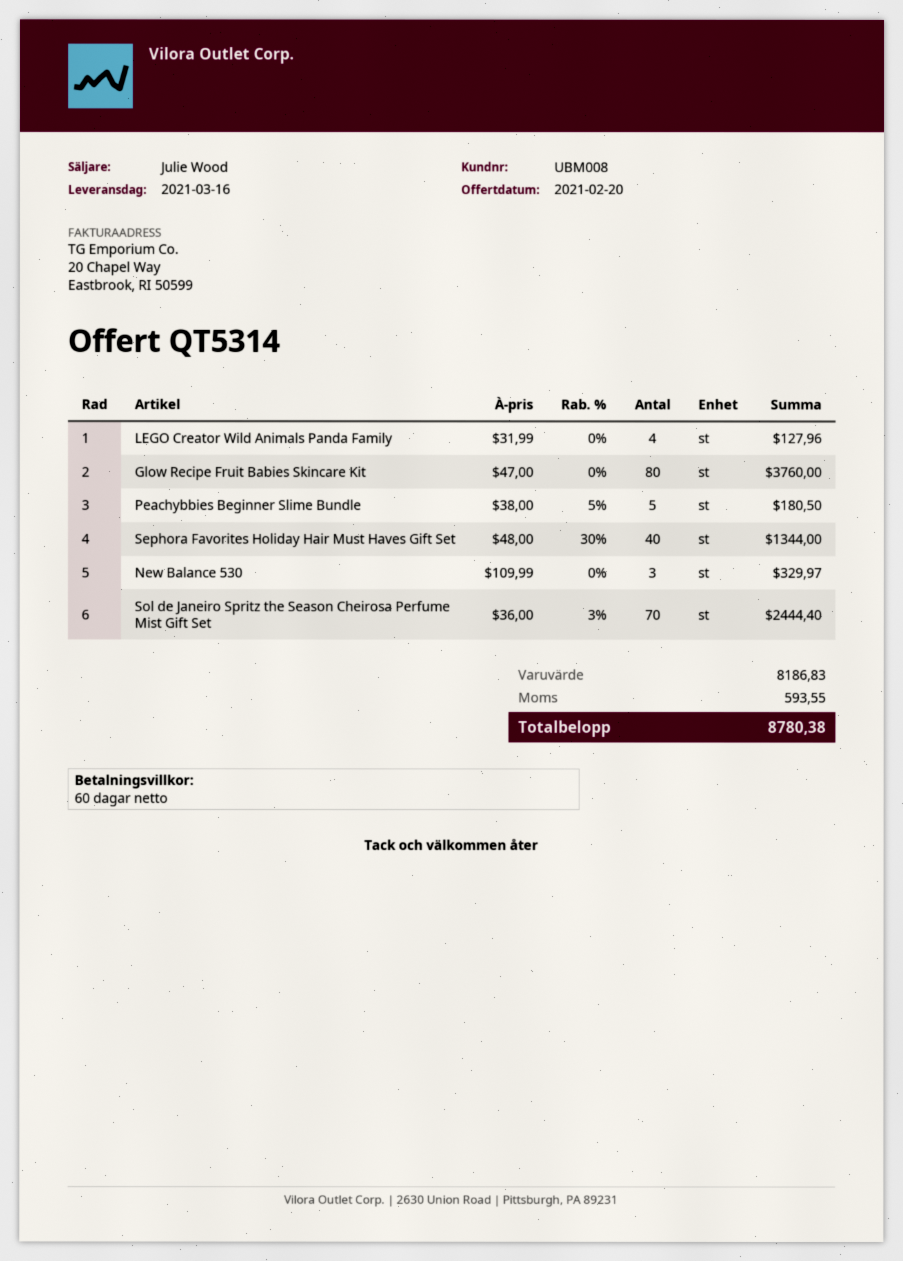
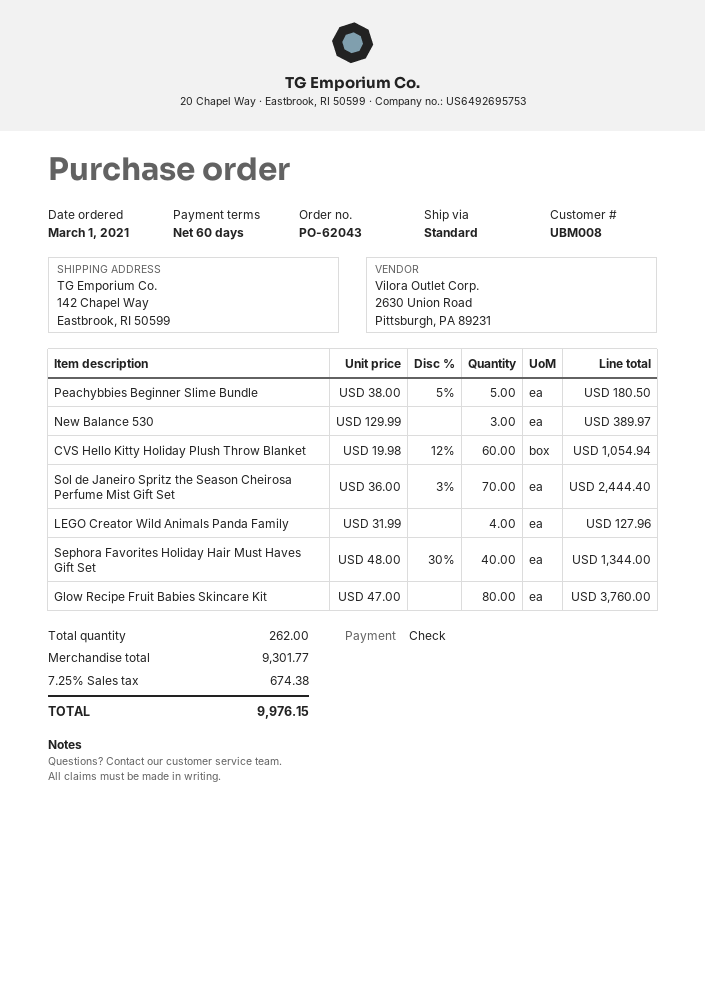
New Balance 530: 3 x 109.99 = 329.97 -> 3 x 129.99 = 389.97
CVS Hello Kitty Holiday Plush Throw Blanket: none -> 60 x 19.98 - 12% = 1054.94
subtotal: 8186.83 -> 9301.77
tax: 593.55 -> 674.38
total: 8780.38 -> 9976.15

